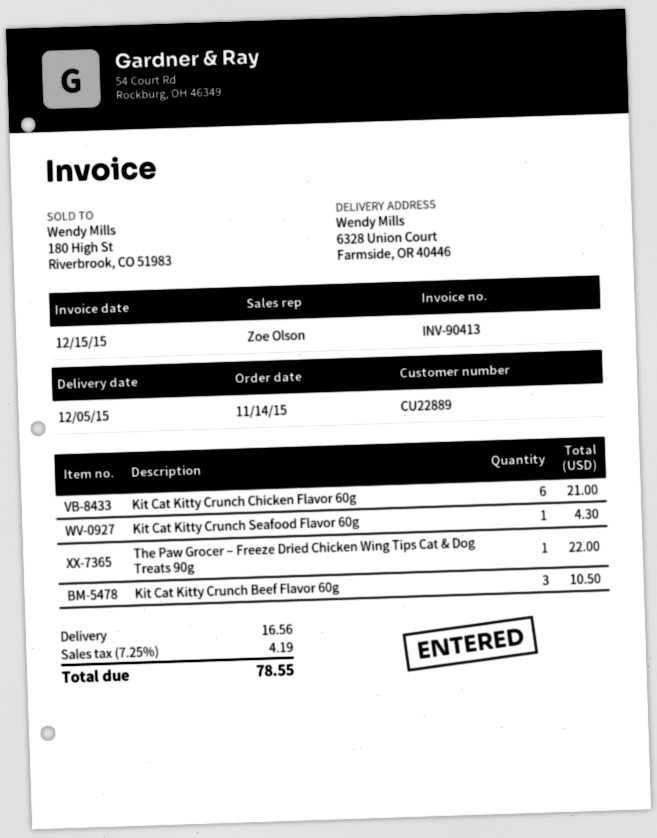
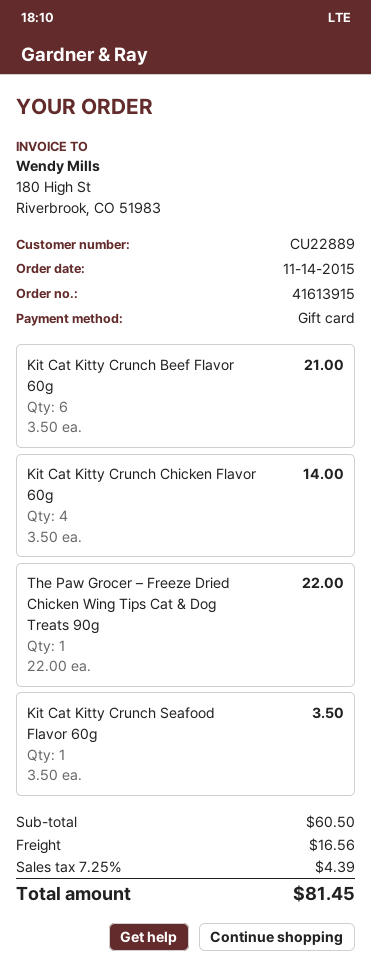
Kit Cat Kitty Crunch Chicken Flavor 60g: 6 for 21.00 -> 4 for 14.00
Kit Cat Kitty Crunch Seafood Flavor 60g: 1 for 4.30 -> 1 for 3.50
Kit Cat Kitty Crunch Beef Flavor 60g: 3 for 10.50 -> 6 for 21.00
tax: 7.25% = 4.19 -> 7.25% = 4.39
total: 78.55 -> 81.45

